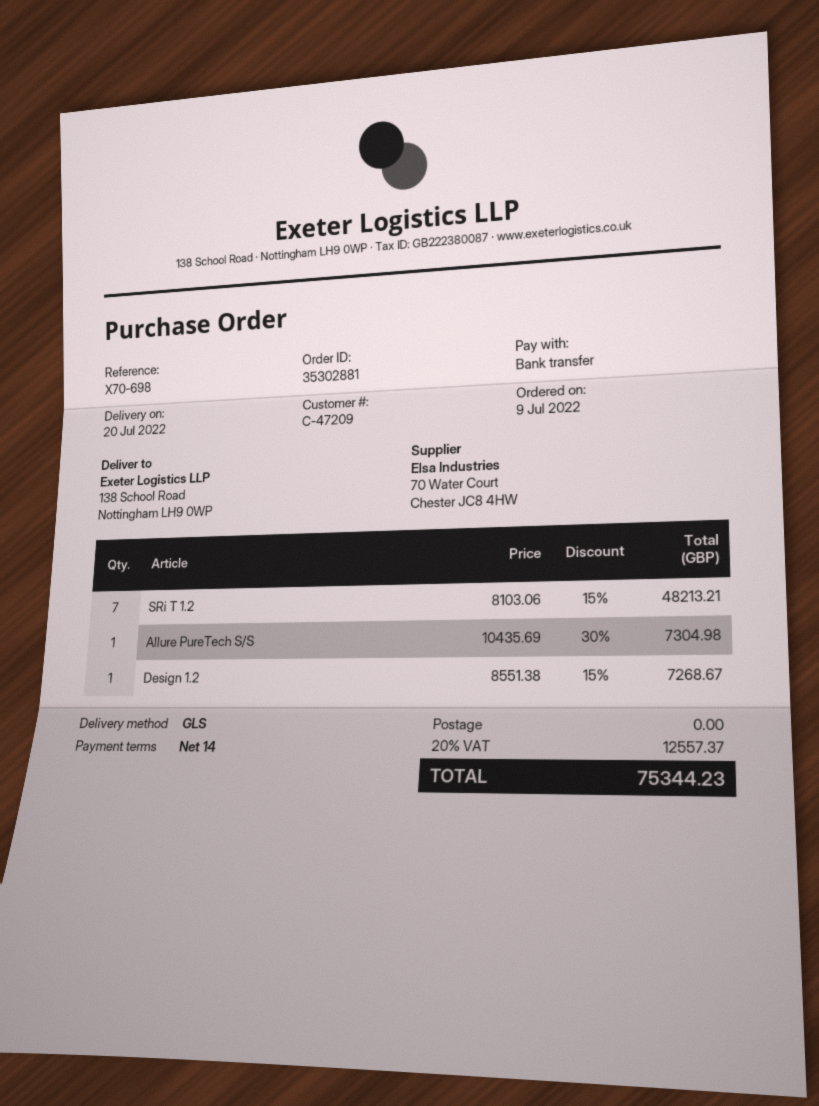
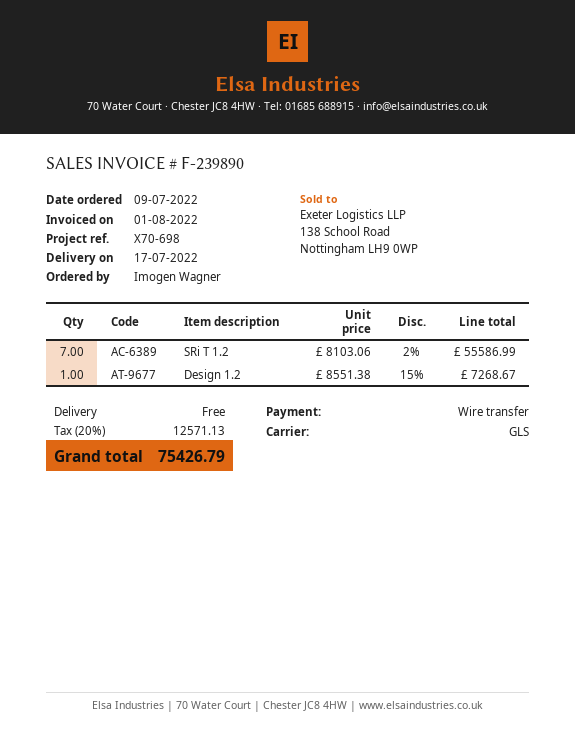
delivery date: 2022-07-20 -> 2022-07-17
SRi T 1.2: 7 x 8103.06 - 15% = 48213.21 -> 7 x 8103.06 - 2% = 55586.99
Allure PureTech S/S: 1 x 10435.69 - 30% = 7304.98 -> none
tax: 20% = 12557.37 -> 20% = 12571.13
total: 75344.23 -> 75426.79

